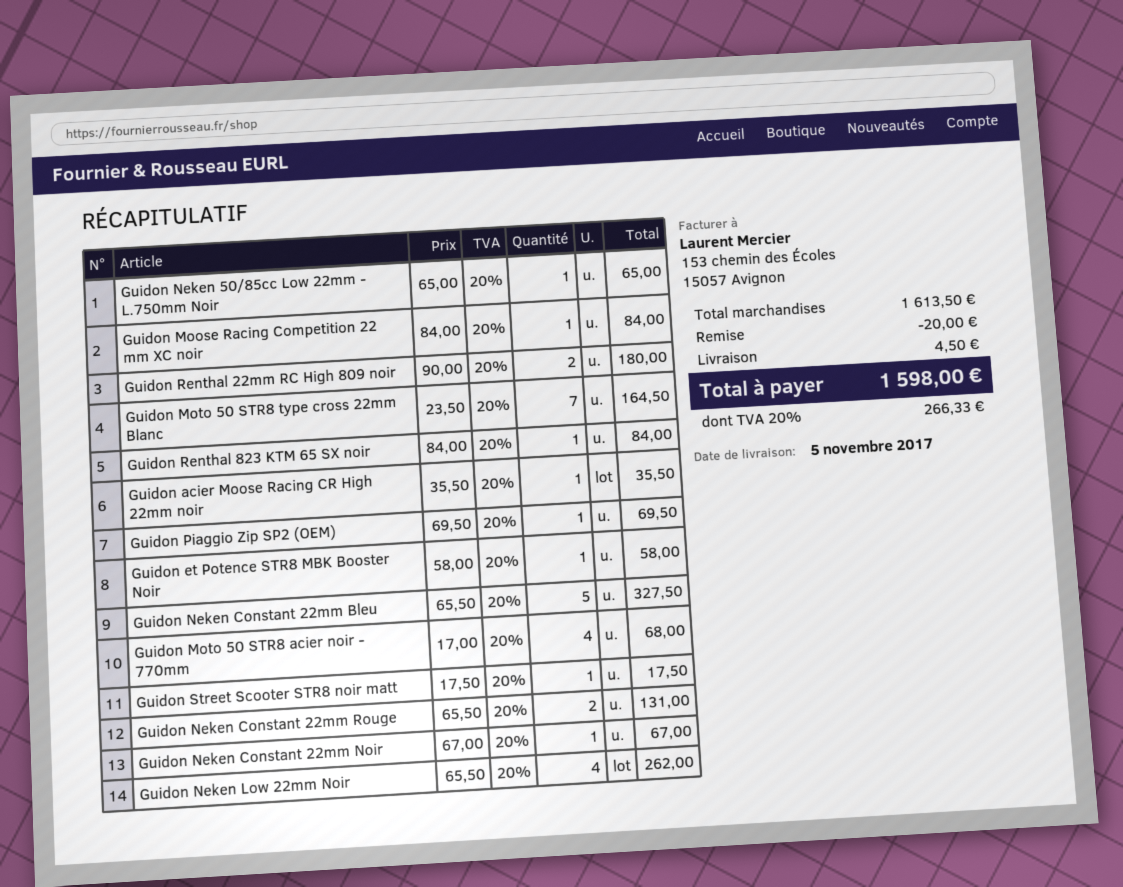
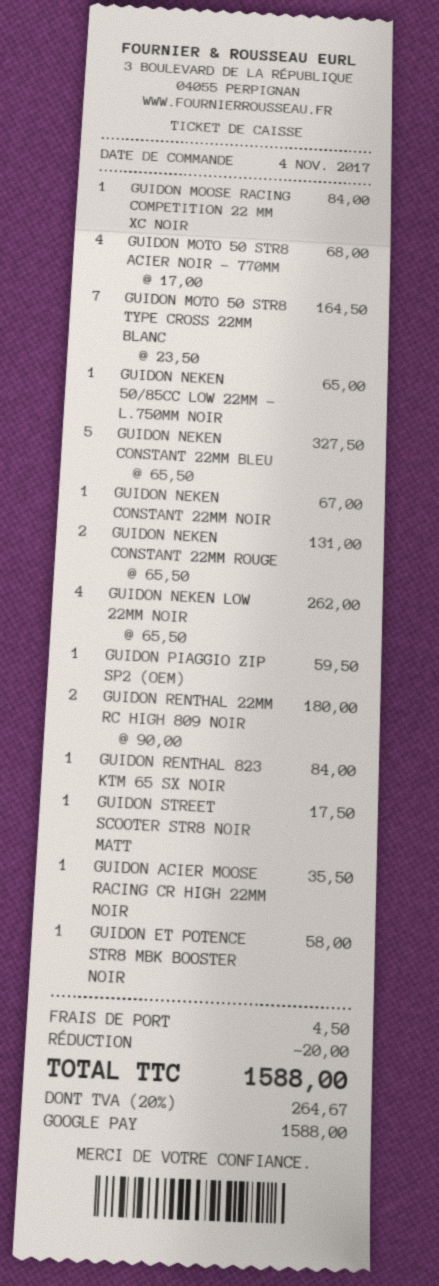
Guidon Piaggio Zip SP2 (OEM): 1 x 69.50 = 69.50 -> 1 x 59.50 = 59.50
tax: 20% = 266.33 -> 20% = 264.67
total: 1598.00 -> 1588.00

